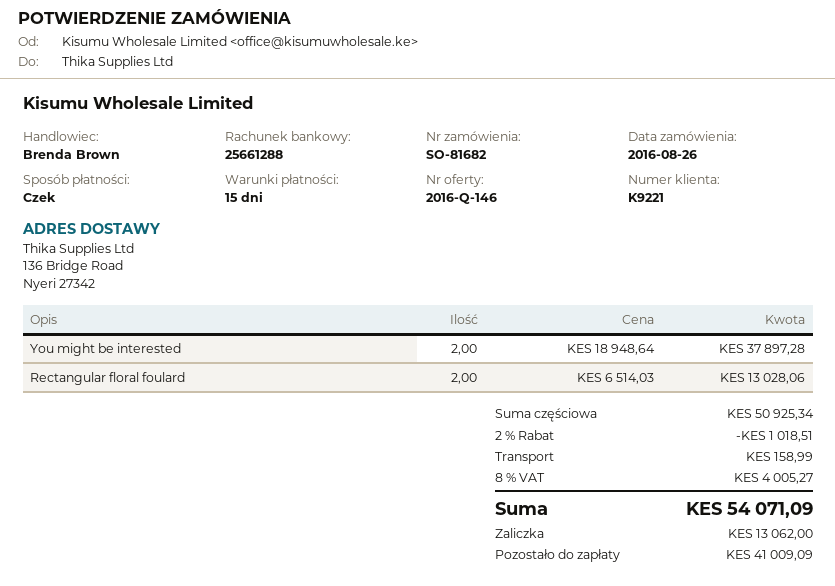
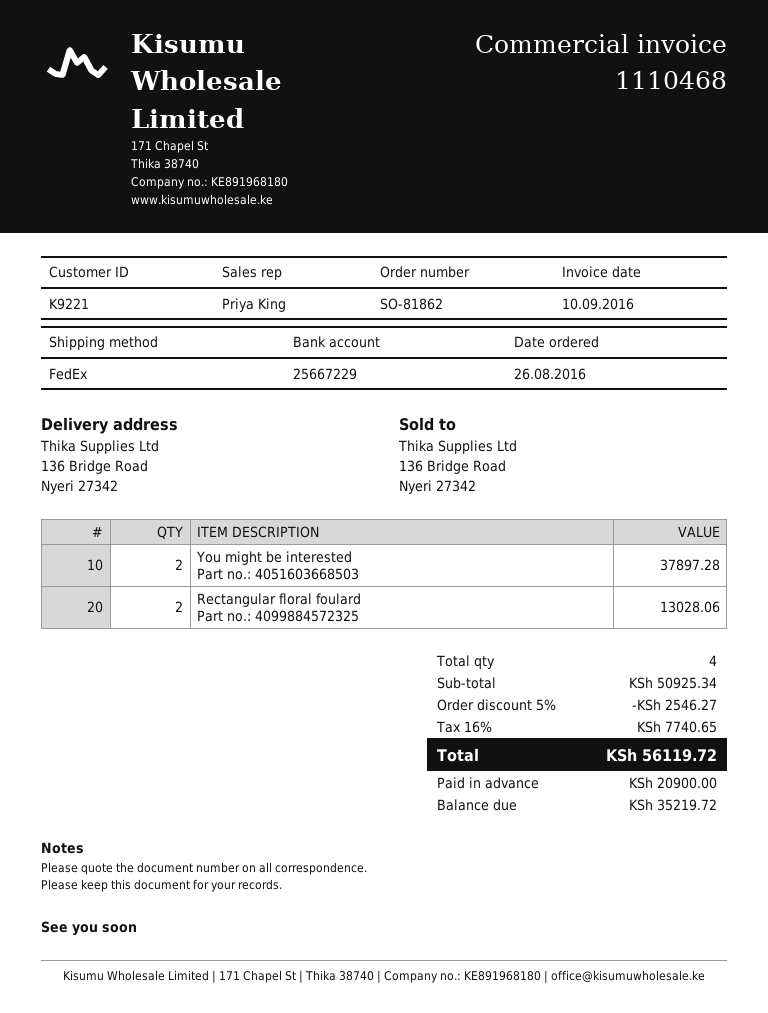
order number: SO-81682 -> SO-81862
sales rep: Brenda Brown -> Priya King
bank account: 25661288 -> 25667229
discount: 2% = 1018.51 -> 5% = 2546.27
shipping: 158.99 -> none
tax: 8% = 4005.27 -> 16% = 7740.65
total: 54071.09 -> 56119.72
deposit: 13062.00 -> 20900.00
balance: 41009.09 -> 35219.72

